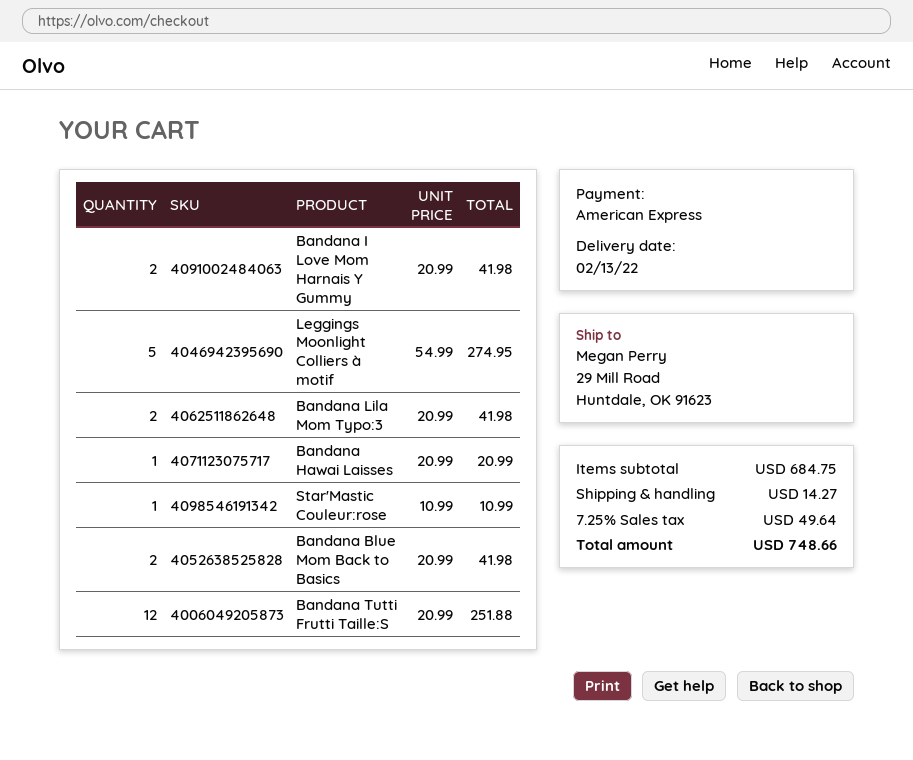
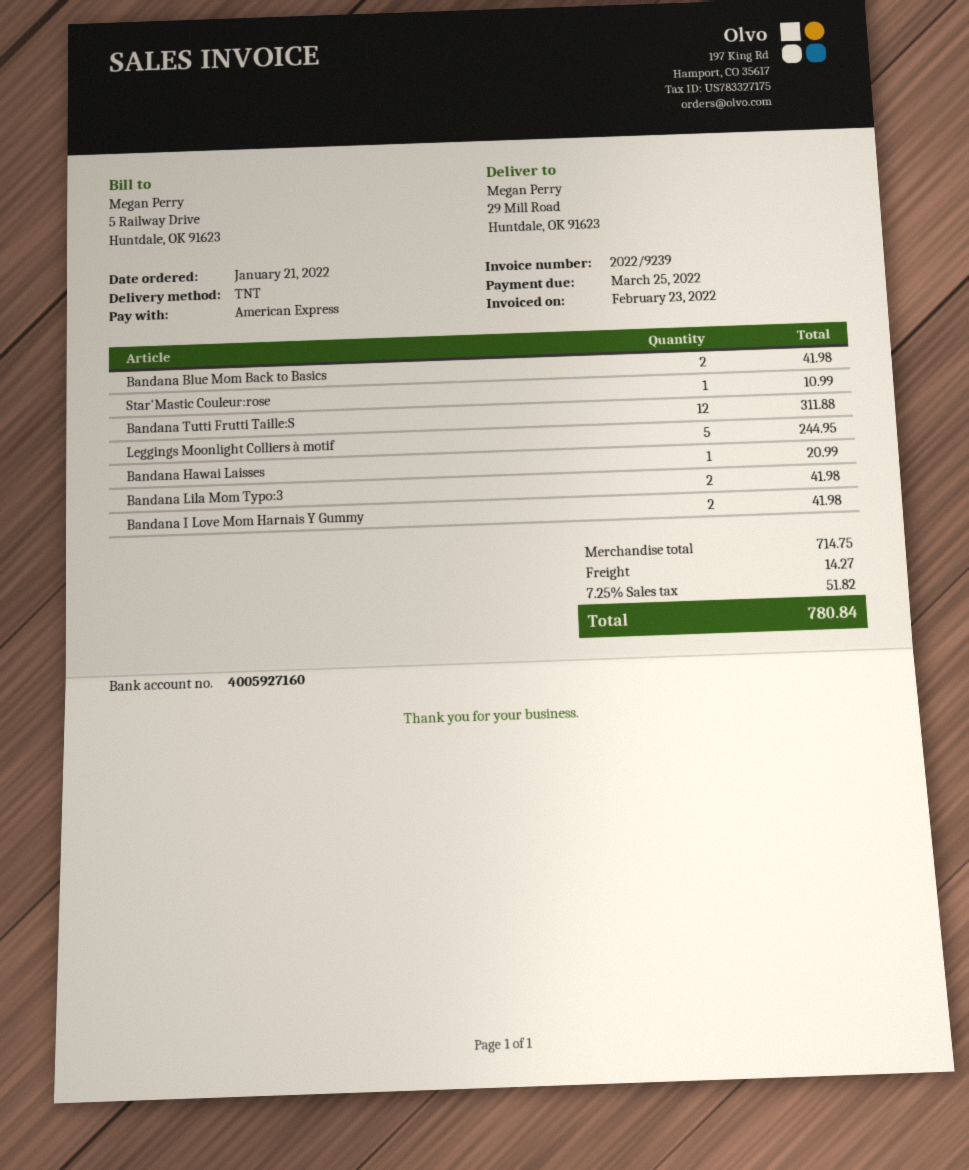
Leggings Moonlight Colliers à motif: 5 for 274.95 -> 5 for 244.95
Bandana Tutti Frutti Taille:S: 12 for 251.88 -> 12 for 311.88
subtotal: 684.75 -> 714.75
tax: 7.25% = 49.64 -> 7.25% = 51.82
total: 748.66 -> 780.84

